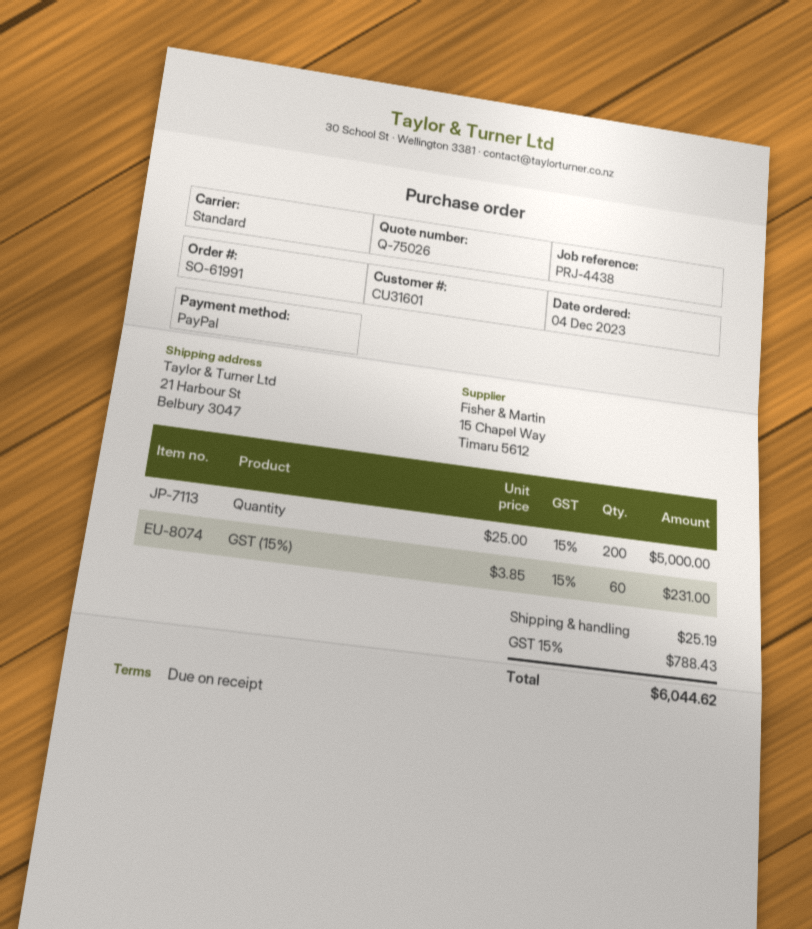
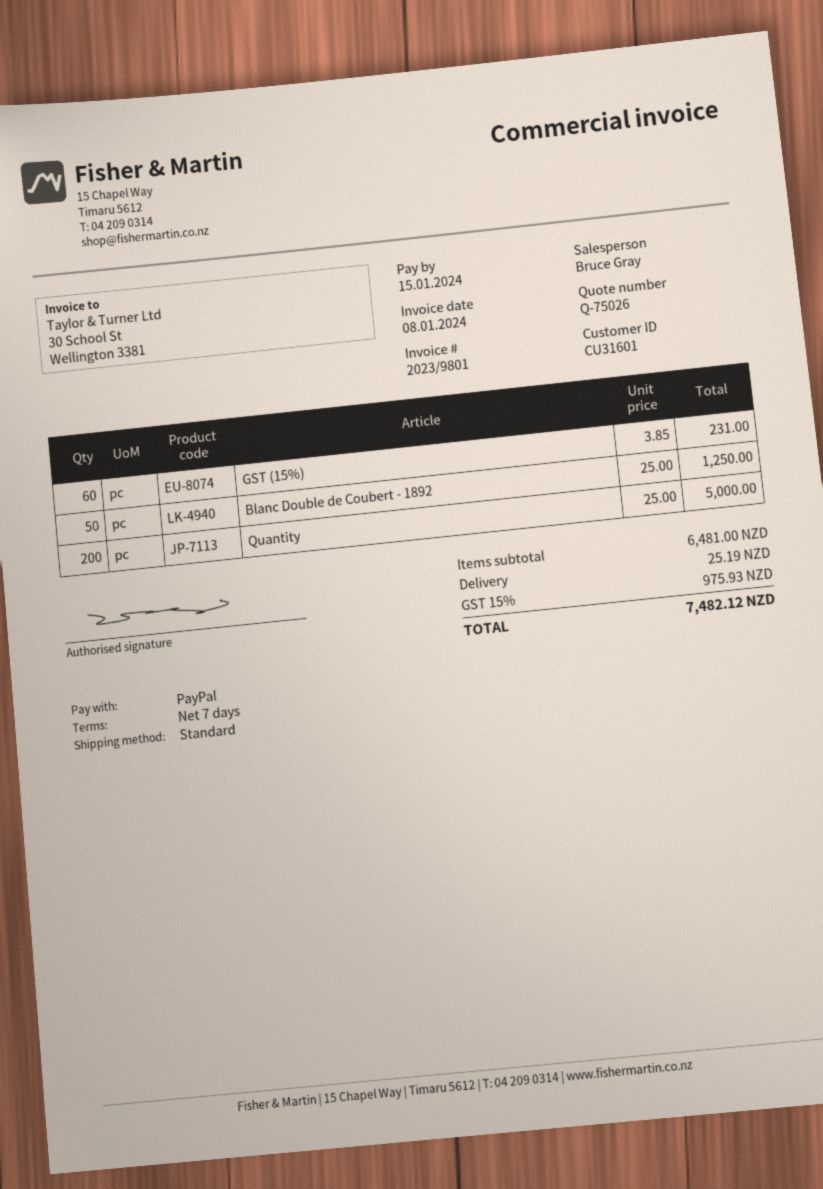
payment terms: on receipt -> 7 days
Blanc Double de Coubert - 1892: none -> 50 x 25.00 = 1250.00
tax: 15% = 788.43 -> 15% = 975.93
total: 6044.62 -> 7482.12

